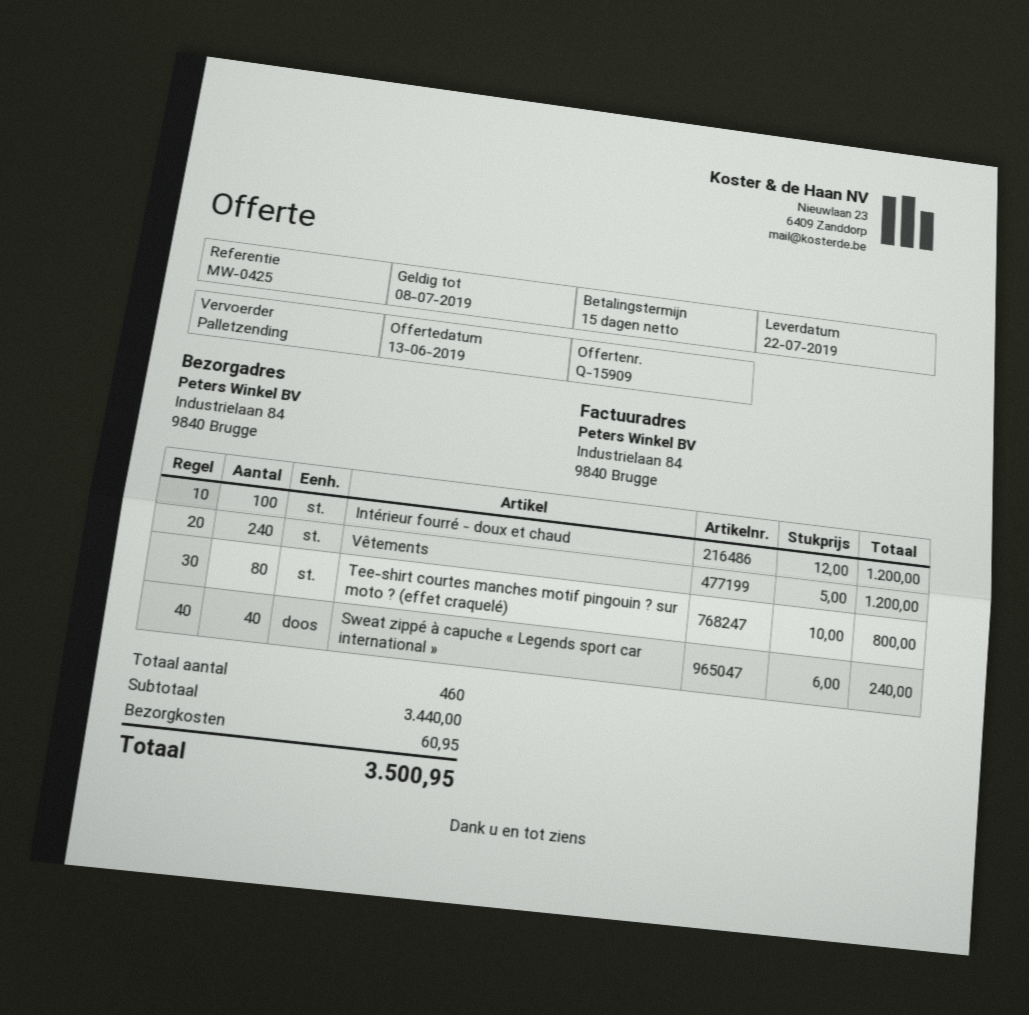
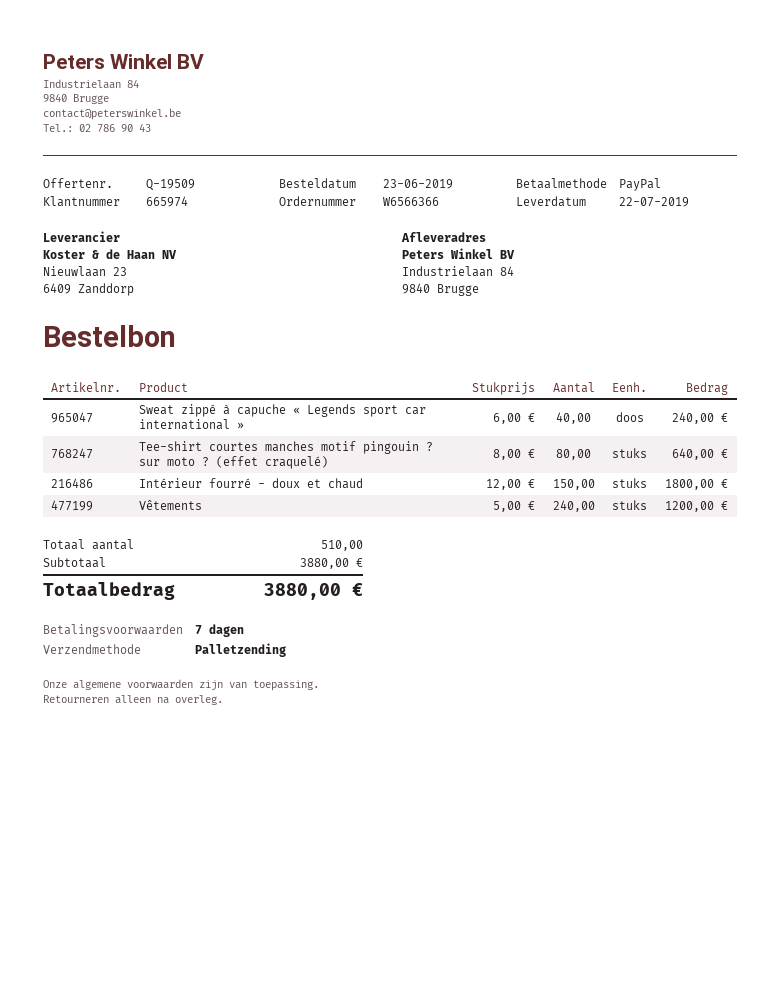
quote number: Q-15909 -> Q-19509
payment terms: 15 days -> 7 days
Intérieur fourré - doux et chaud: 100 x 12.00 = 1200.00 -> 150 x 12.00 = 1800.00
Tee-shirt courtes manches motif pingouin ? sur moto ? (effet craquelé): 80 x 10.00 = 800.00 -> 80 x 8.00 = 640.00
total quantity: 460 -> 510
subtotal: 3440.00 -> 3880.00
shipping: 60.95 -> none
total: 3500.95 -> 3880.00

